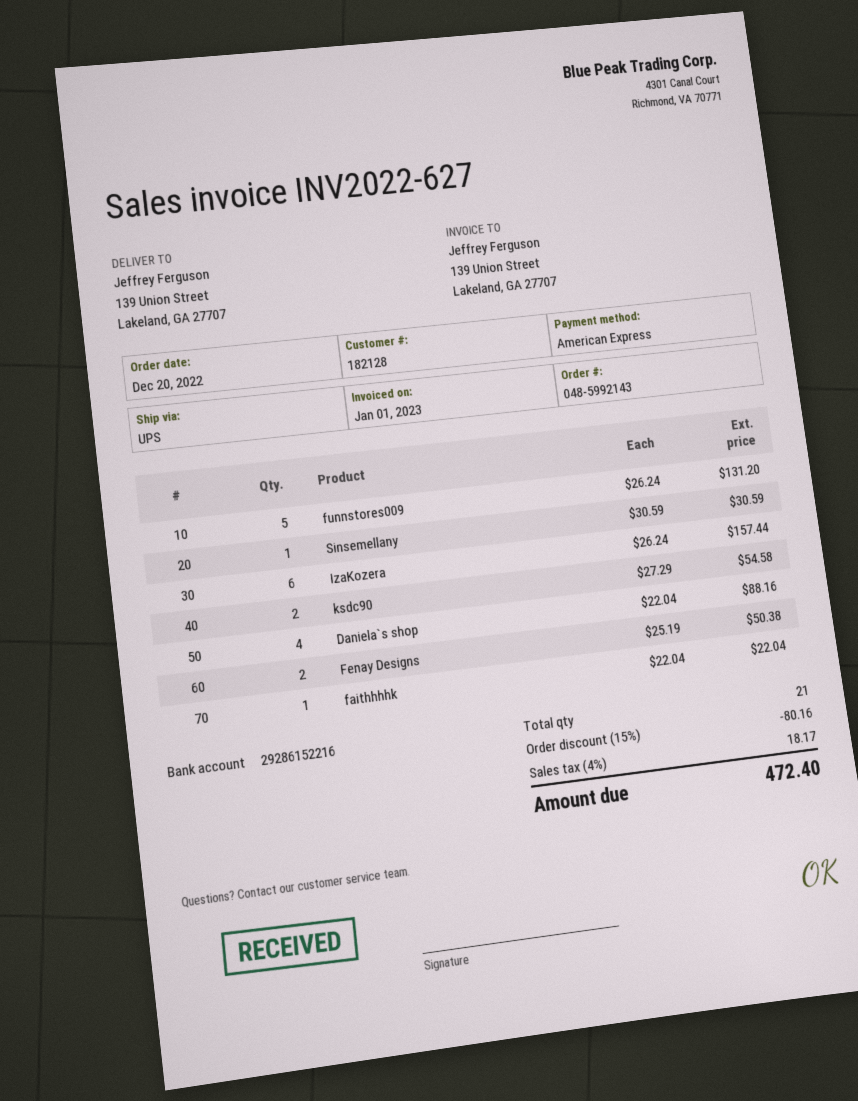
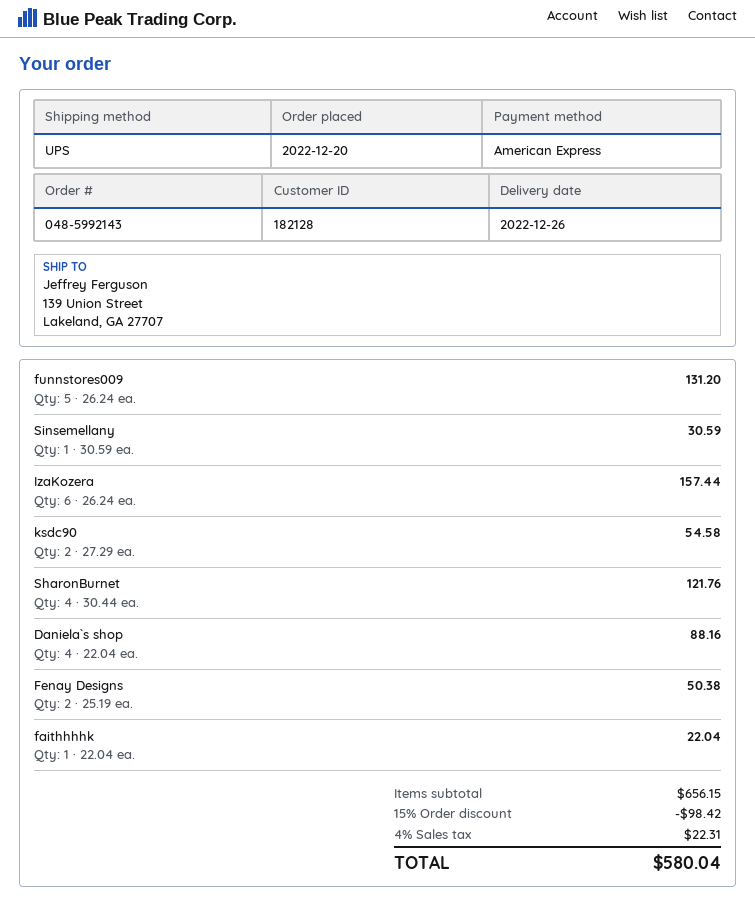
SharonBurnet: none -> 4 x 30.44 = 121.76
discount: 15% = 80.16 -> 15% = 98.42
tax: 4% = 18.17 -> 4% = 22.31
total: 472.40 -> 580.04

